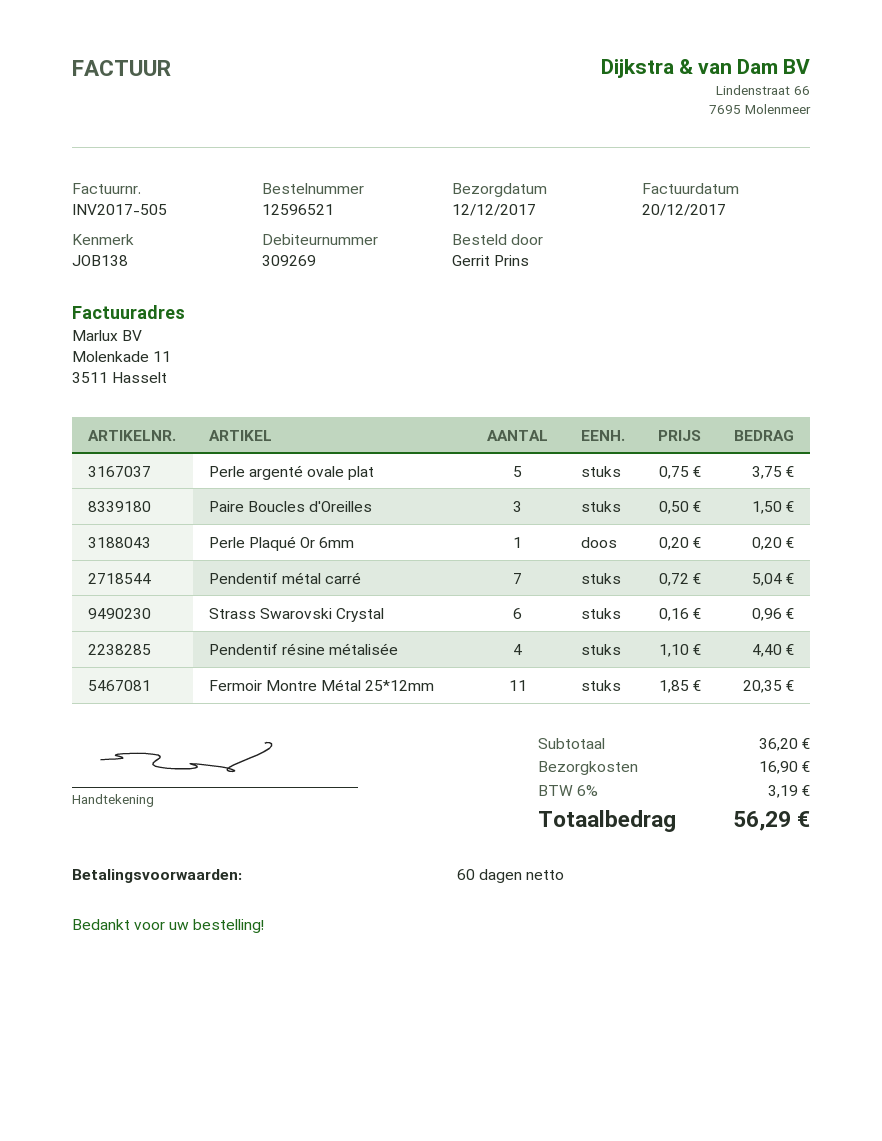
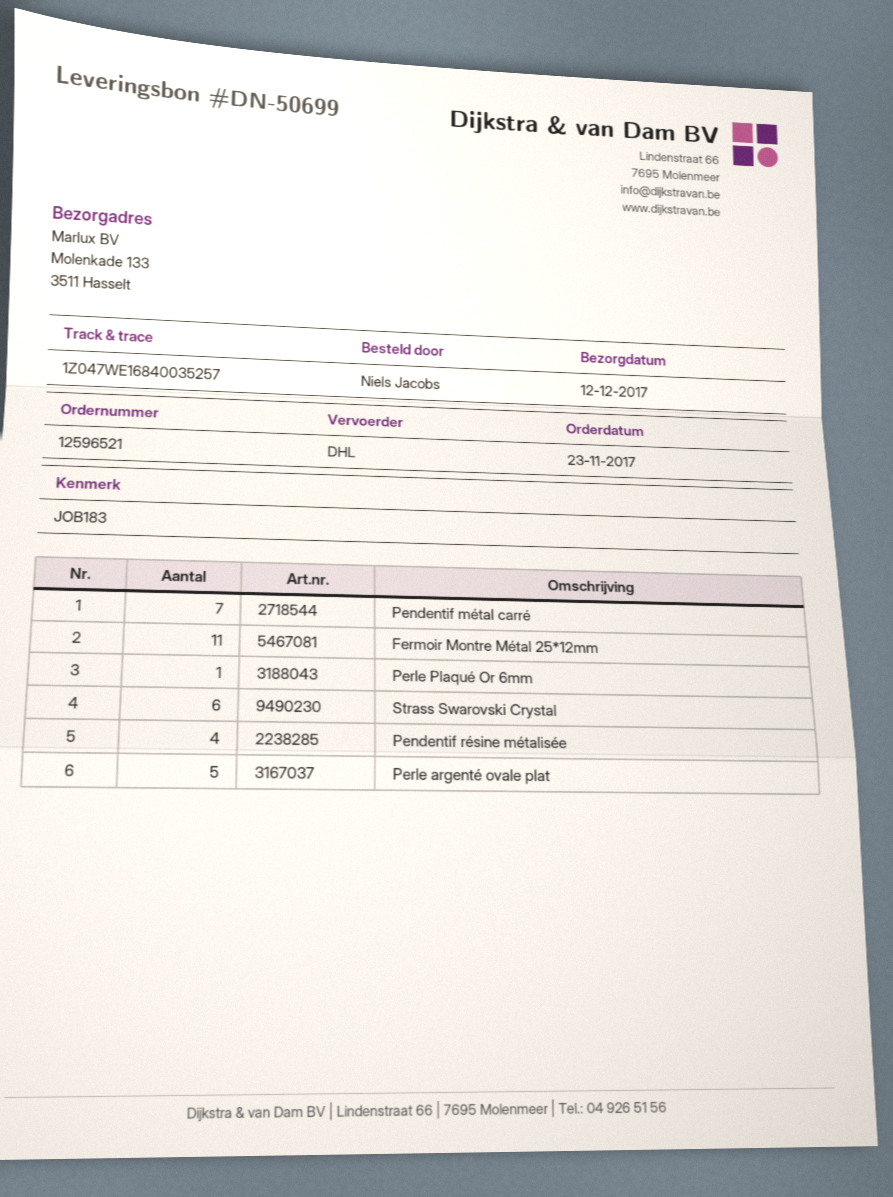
reference: JOB138 -> JOB183
ordered by: Gerrit Prins -> Niels Jacobs
Paire Boucles d'Oreilles: 3 -> none

